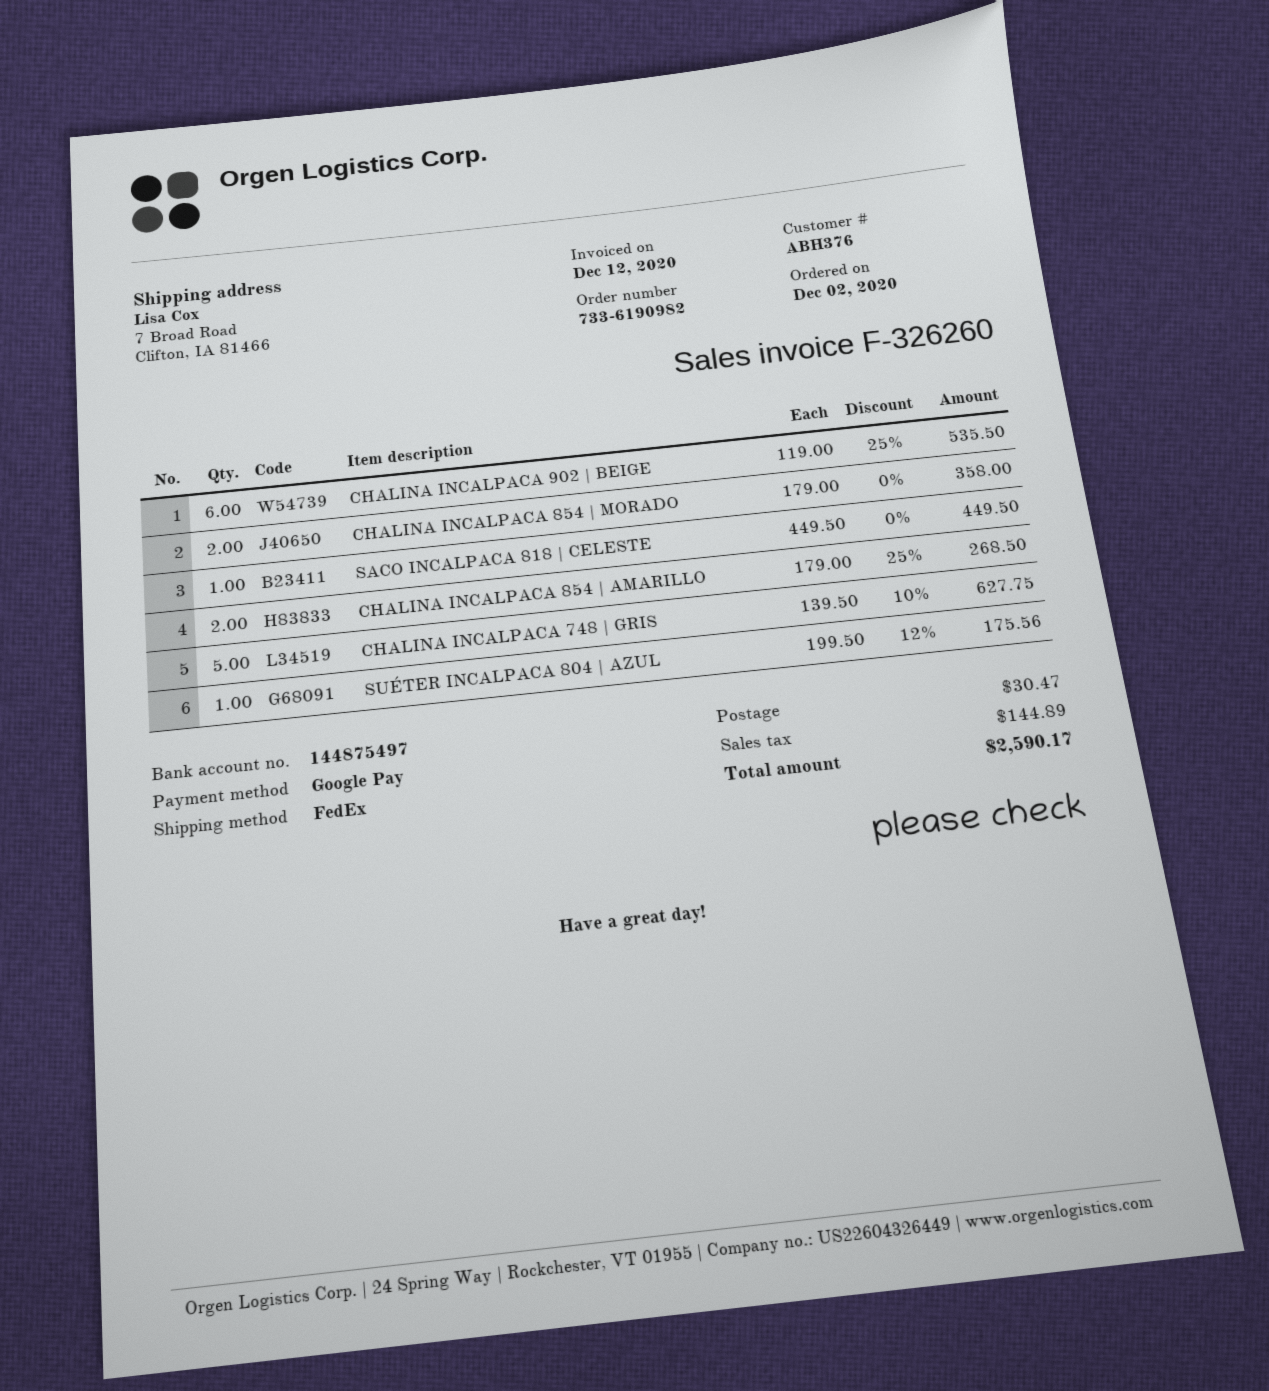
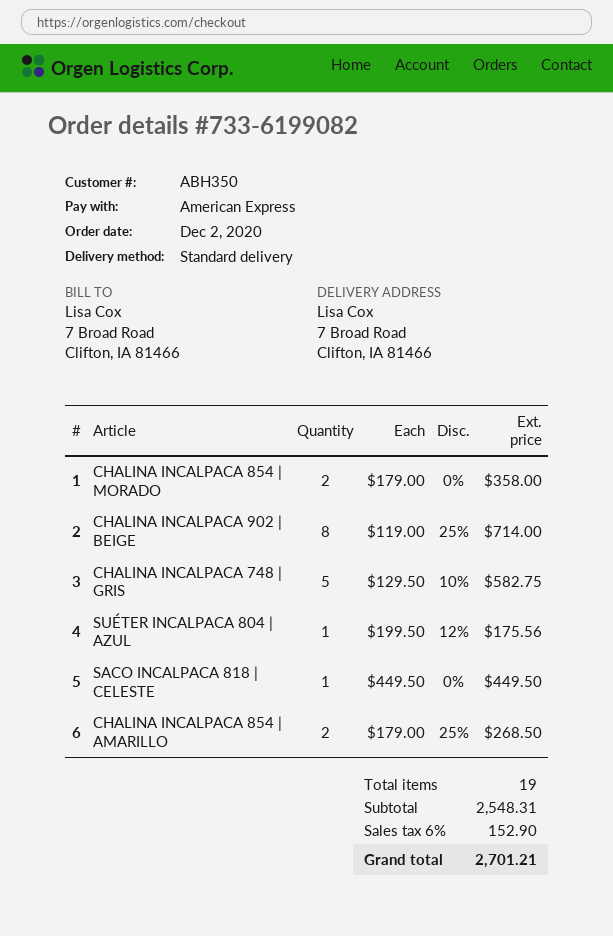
order number: 733-6190982 -> 733-6199082
customer number: ABH376 -> ABH350
payment method: Google Pay -> American Express
shipping method: FedEx -> standard
CHALINA INCALPACA 902 | BEIGE: 6 x 119.00 - 25% = 535.50 -> 8 x 119.00 - 25% = 714.00
CHALINA INCALPACA 748 | GRIS: 5 x 139.50 - 10% = 627.75 -> 5 x 129.50 - 10% = 582.75
shipping: 30.47 -> none
tax: 144.89 -> 152.90
total: 2590.17 -> 2701.21

